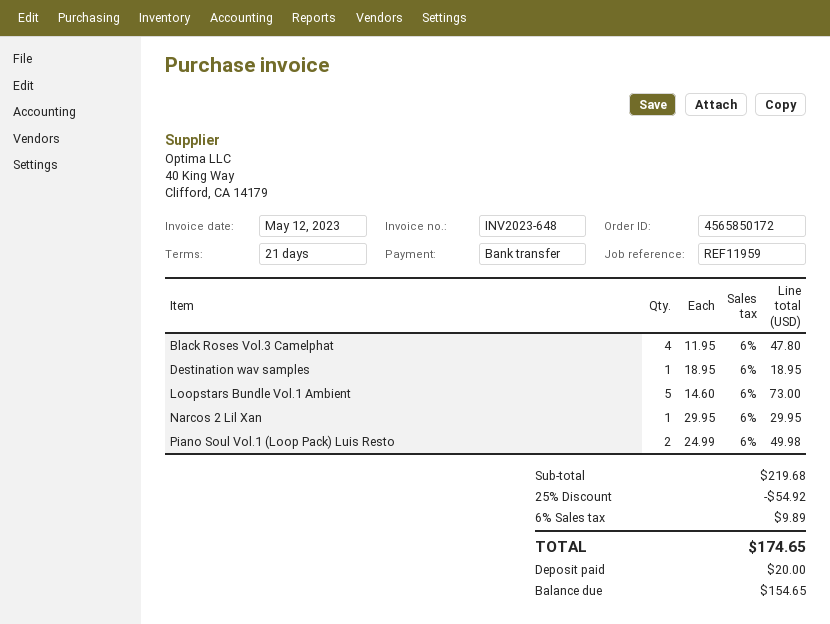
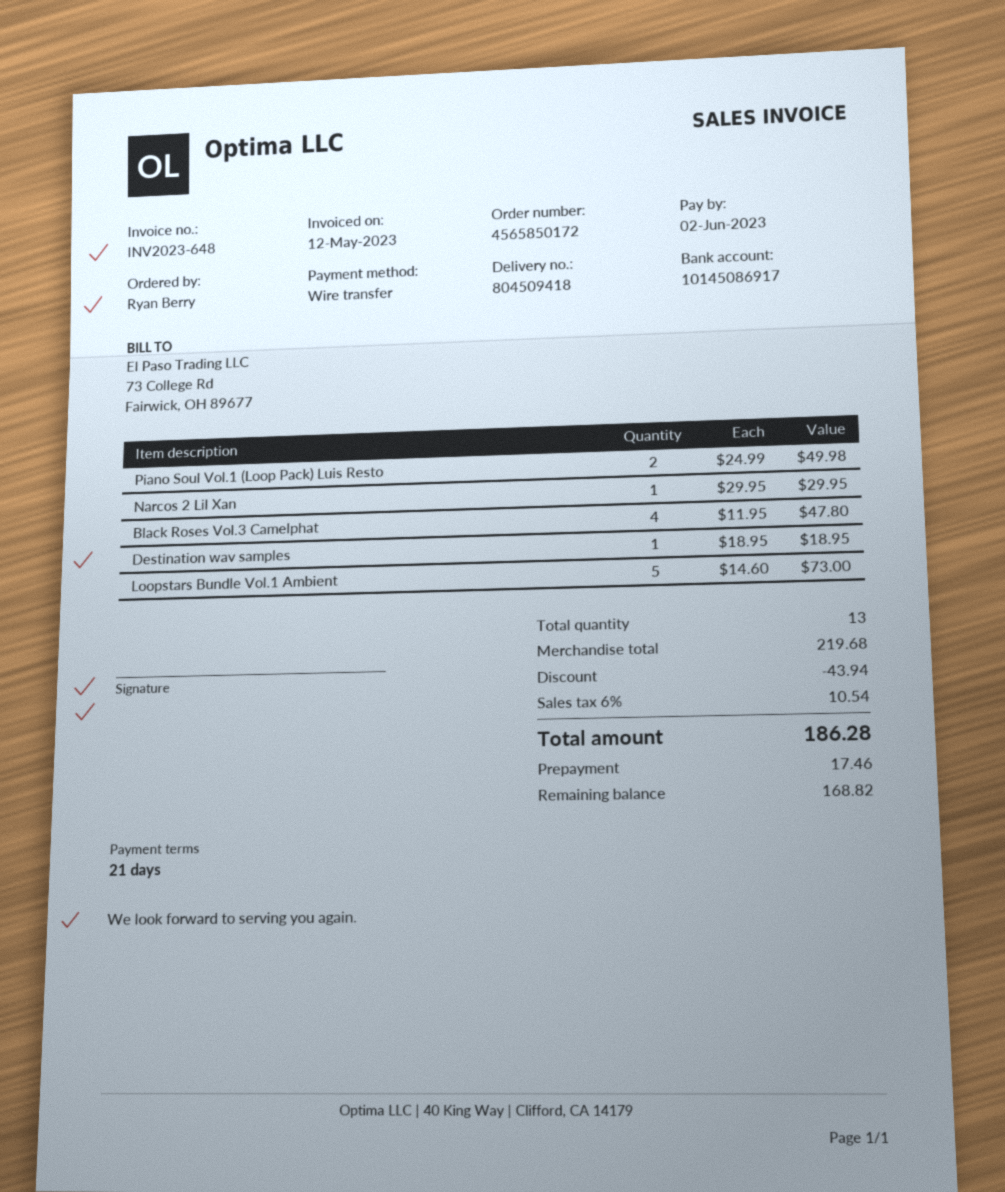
discount: 54.92 -> 43.94
tax: 6% = 9.89 -> 6% = 10.54
total: 174.65 -> 186.28
deposit: 20.00 -> 17.46
balance: 154.65 -> 168.82

